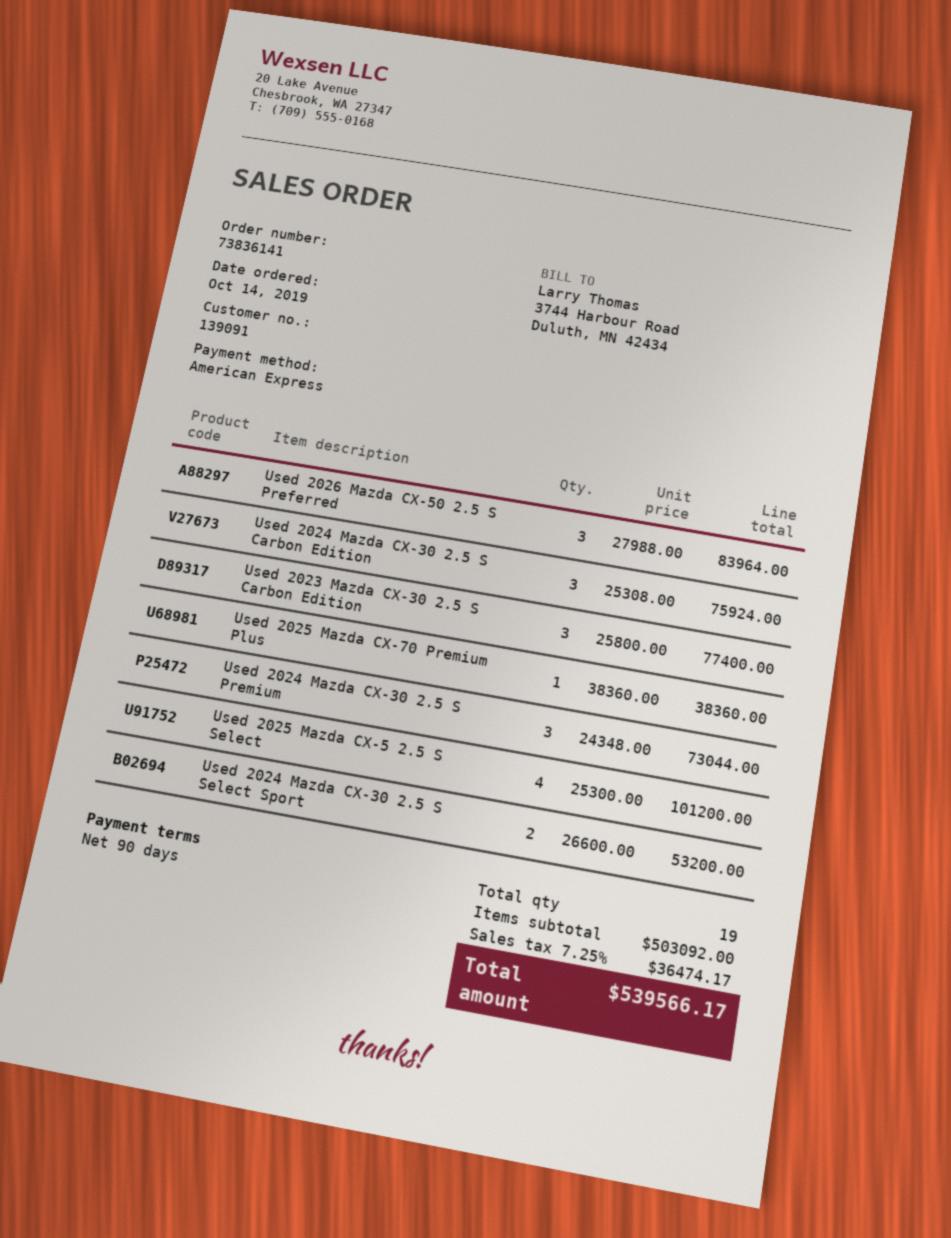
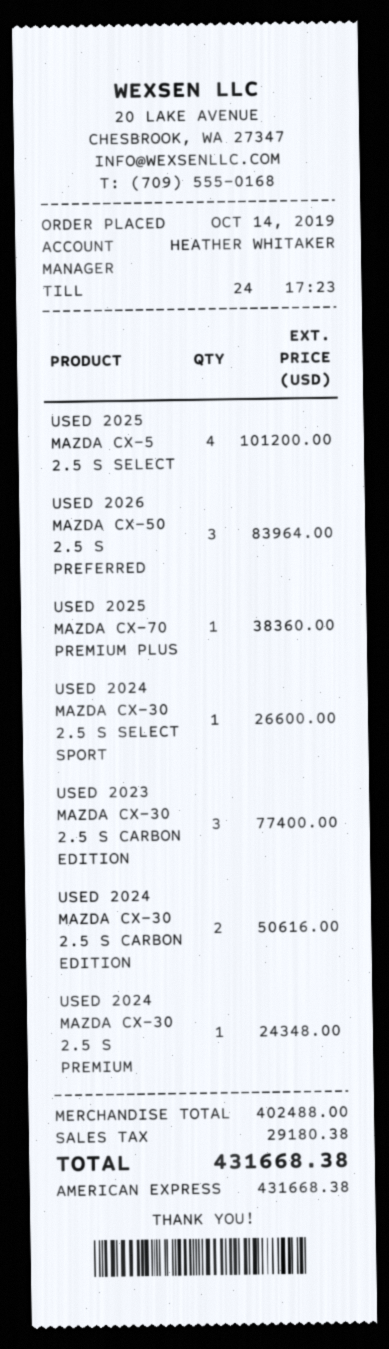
Used 2024 Mazda CX-30 2.5 S Carbon Edition: 3 for 75924.00 -> 2 for 50616.00
Used 2024 Mazda CX-30 2.5 S Premium: 3 for 73044.00 -> 1 for 24348.00
Used 2024 Mazda CX-30 2.5 S Select Sport: 2 for 53200.00 -> 1 for 26600.00
subtotal: 503092.00 -> 402488.00
tax: 36474.17 -> 29180.38
total: 539566.17 -> 431668.38

